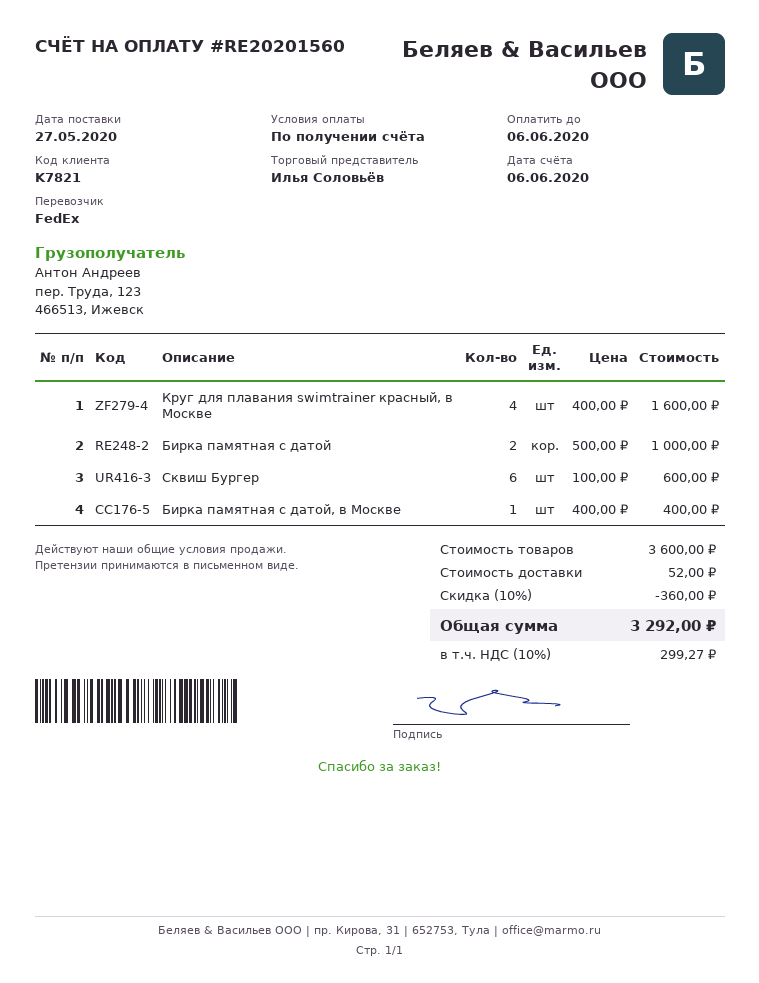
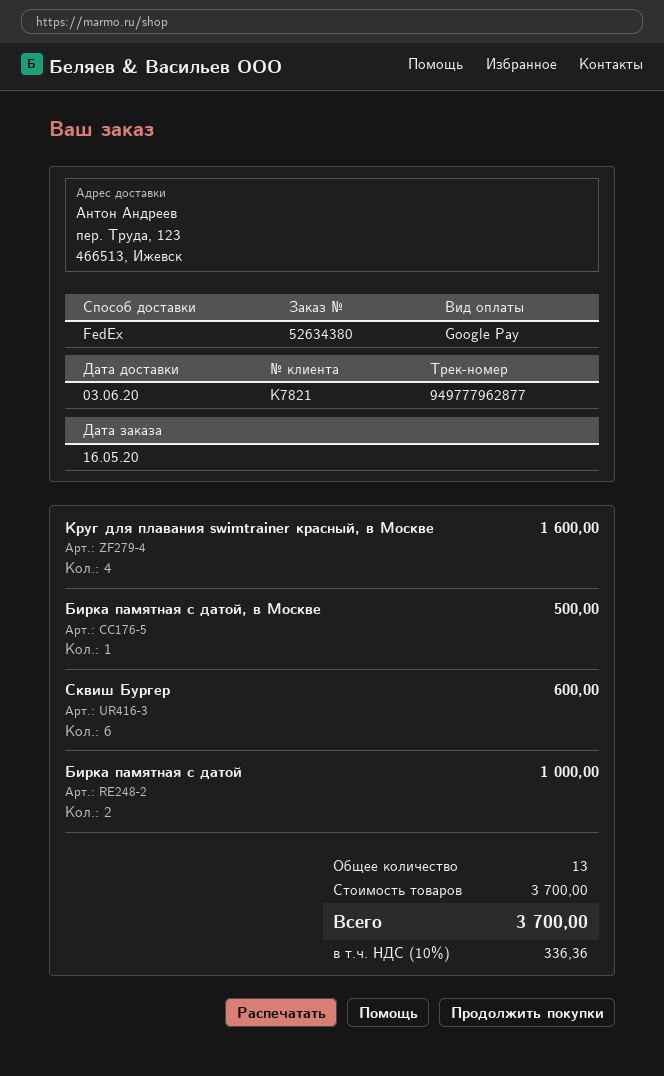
delivery date: 2020-05-27 -> 2020-06-03
Бирка памятная с датой, в Москве: 1 for 400.00 -> 1 for 500.00
subtotal: 3600.00 -> 3700.00
discount: 10% = 360.00 -> none
shipping: 52.00 -> none
tax: 10% = 299.27 -> 10% = 336.36
total: 3292.00 -> 3700.00

